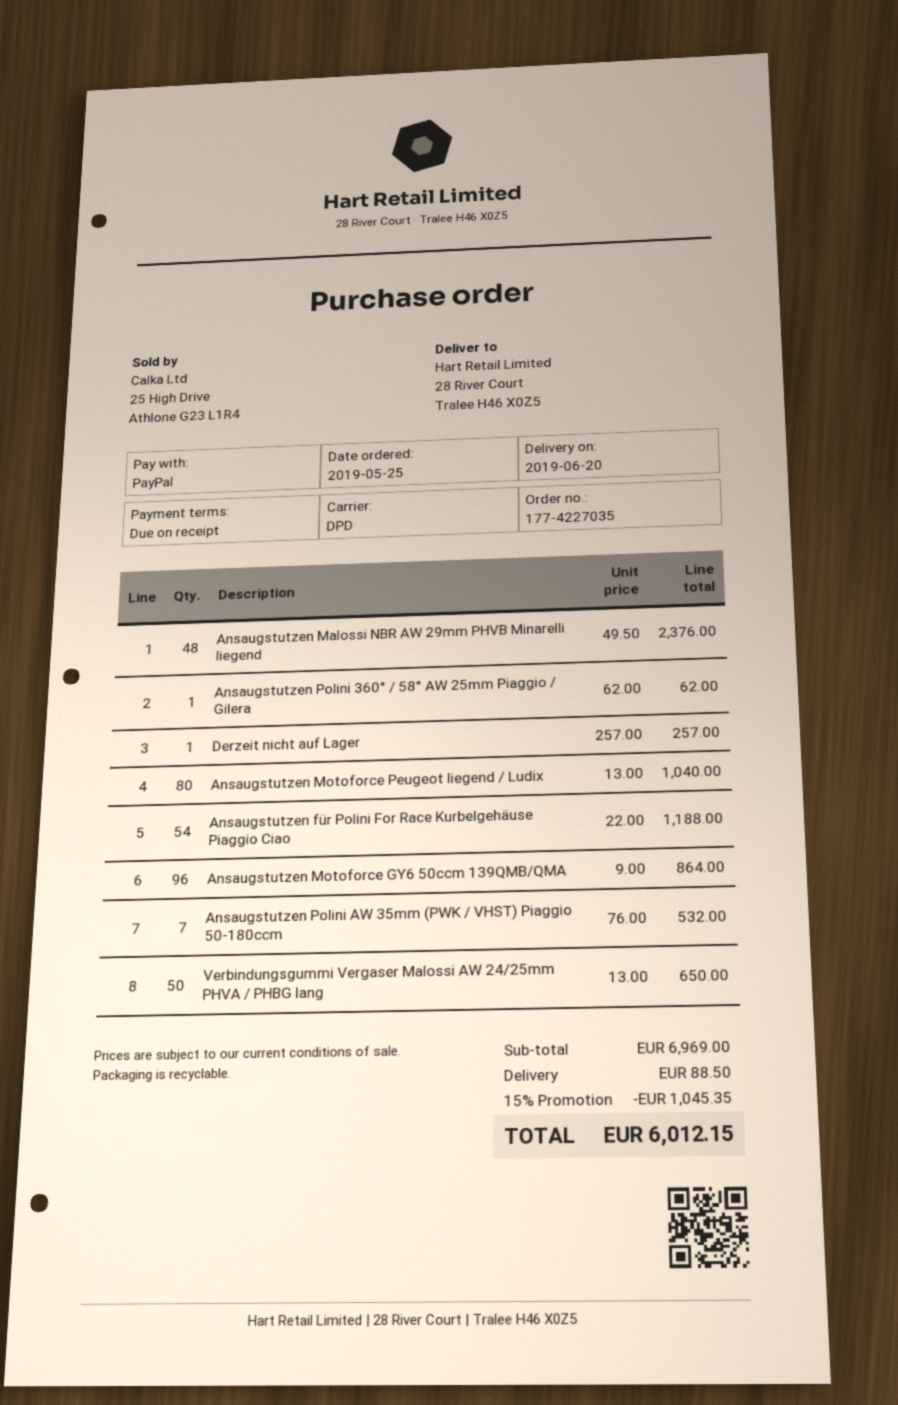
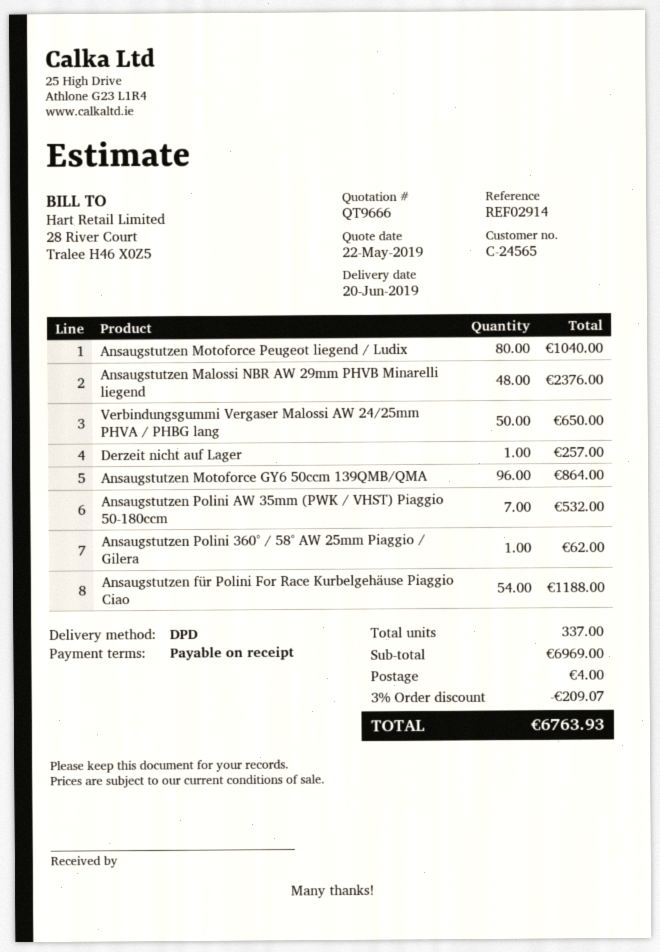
discount: 15% = 1045.35 -> 3% = 209.07
shipping: 88.50 -> 4.00
total: 6012.15 -> 6763.93

